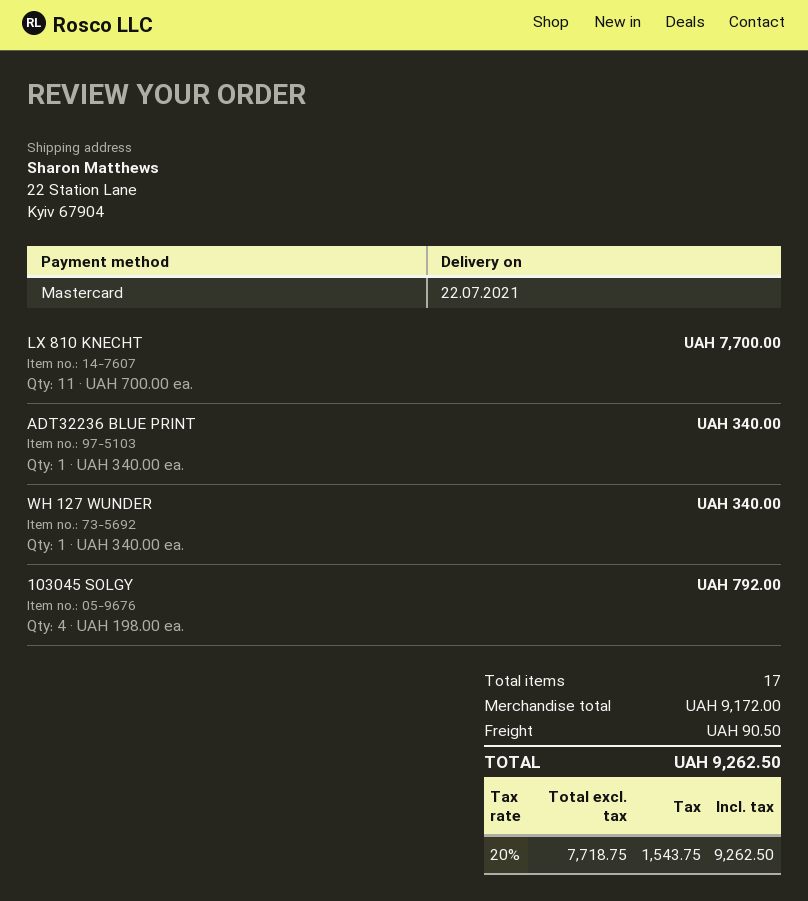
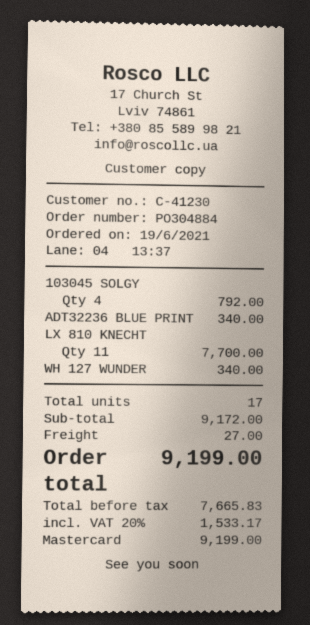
shipping: 90.50 -> 27.00
net: 7718.75 -> 7665.83
tax: 20% = 1543.75 -> 20% = 1533.17
total: 9262.50 -> 9199.00

